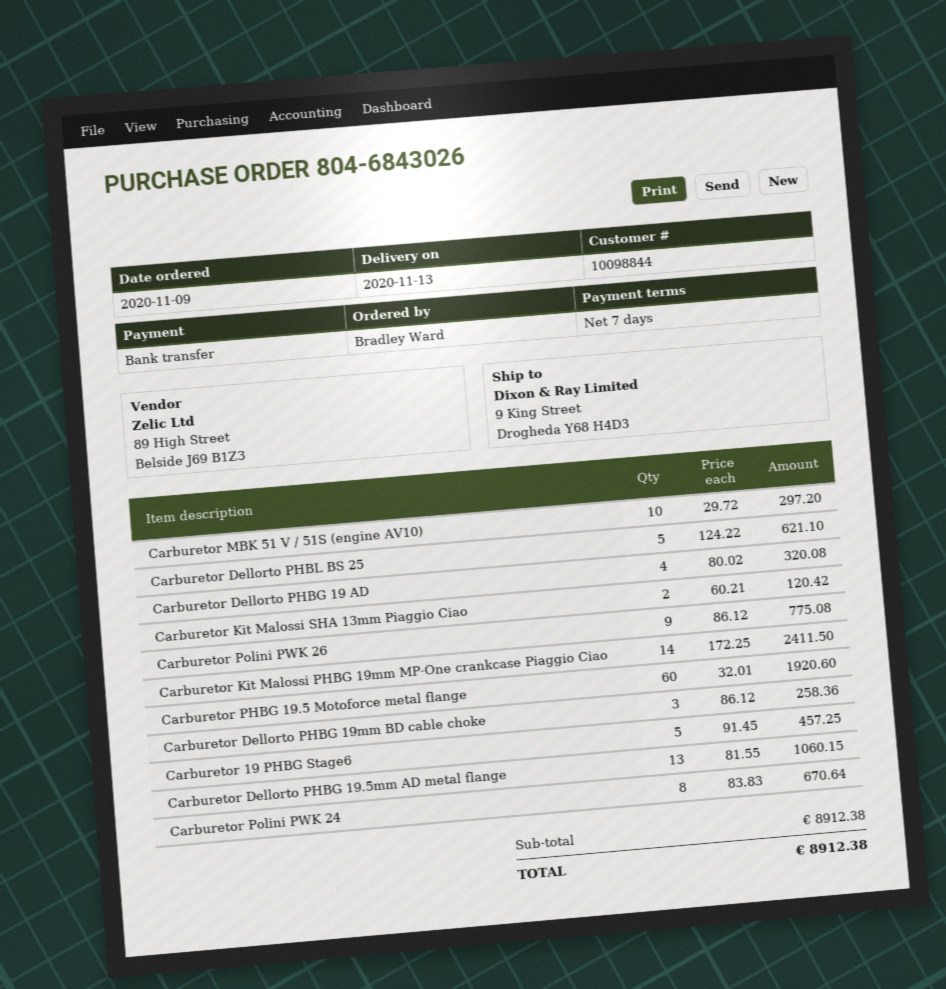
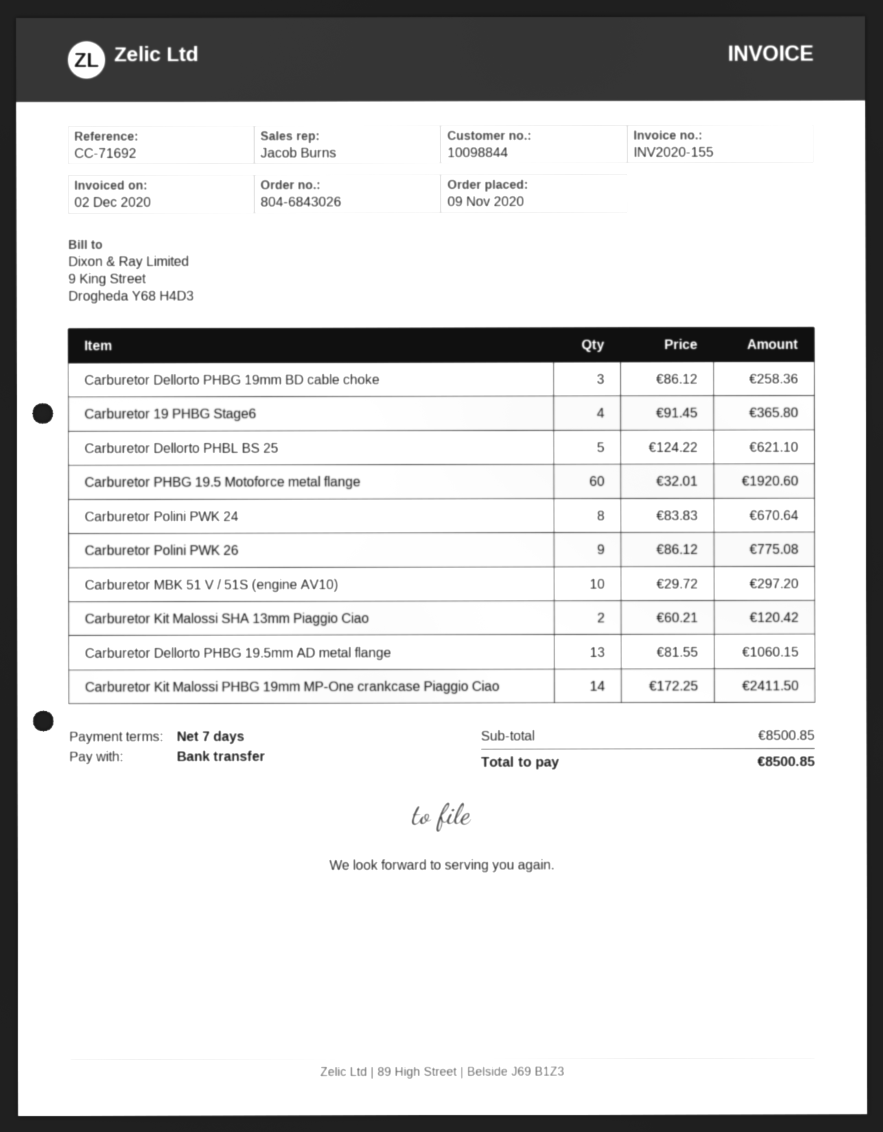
Carburetor Dellorto PHBG 19 AD: 4 x 80.02 = 320.08 -> none
Carburetor 19 PHBG Stage6: 5 x 91.45 = 457.25 -> 4 x 91.45 = 365.80
subtotal: 8912.38 -> 8500.85
total: 8912.38 -> 8500.85

